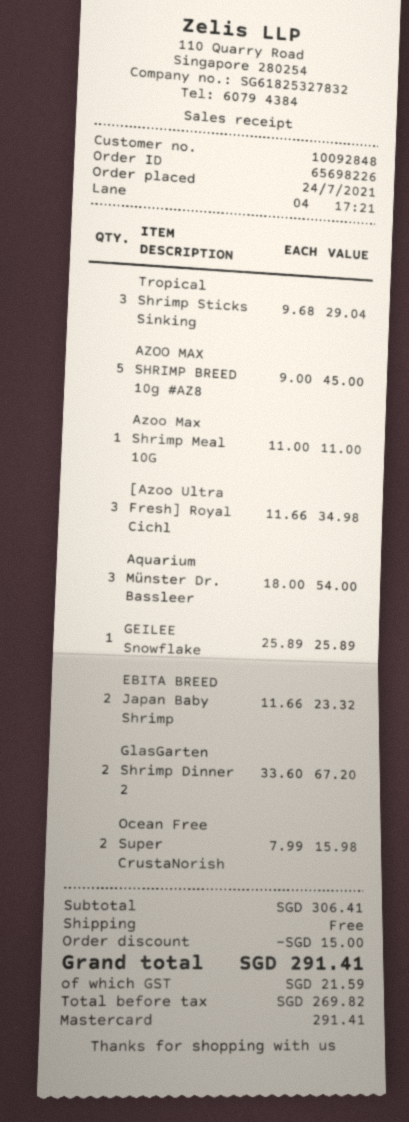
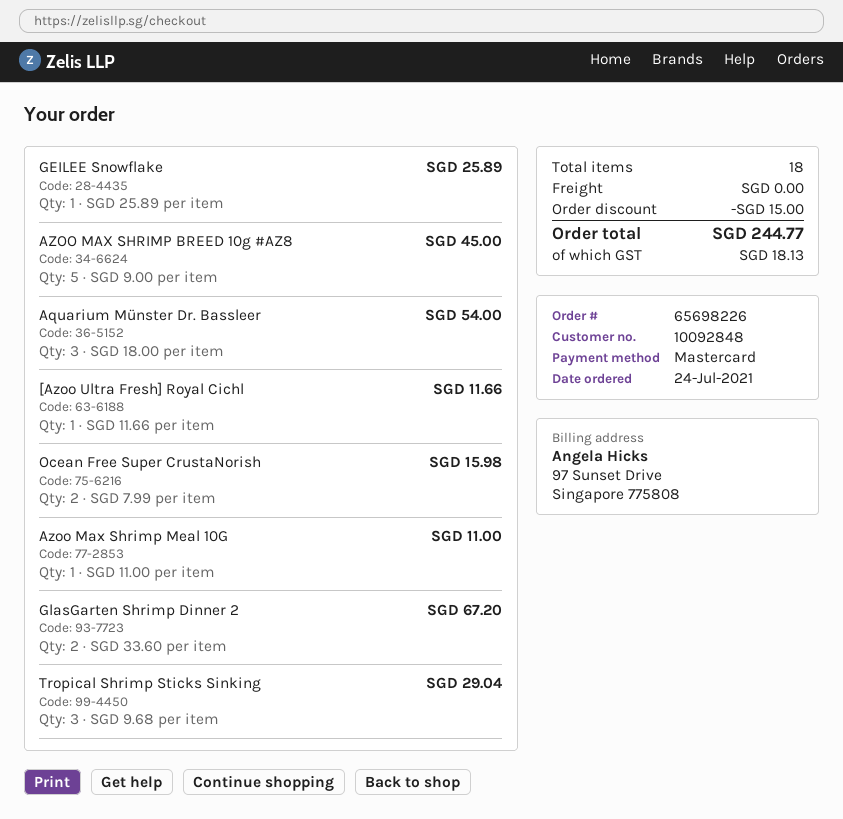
[Azoo Ultra Fresh] Royal Cichl: 3 x 11.66 = 34.98 -> 1 x 11.66 = 11.66
EBITA BREED Japan Baby Shrimp: 2 x 11.66 = 23.32 -> none
tax: 21.59 -> 18.13
total: 291.41 -> 244.77

